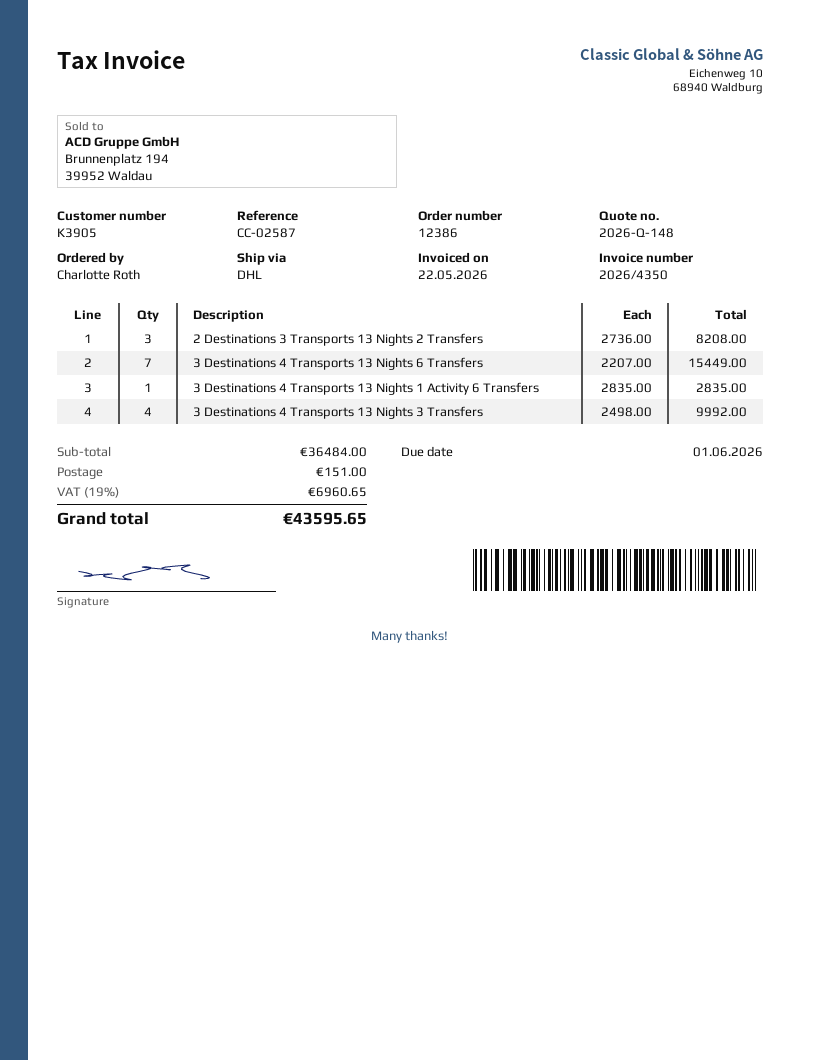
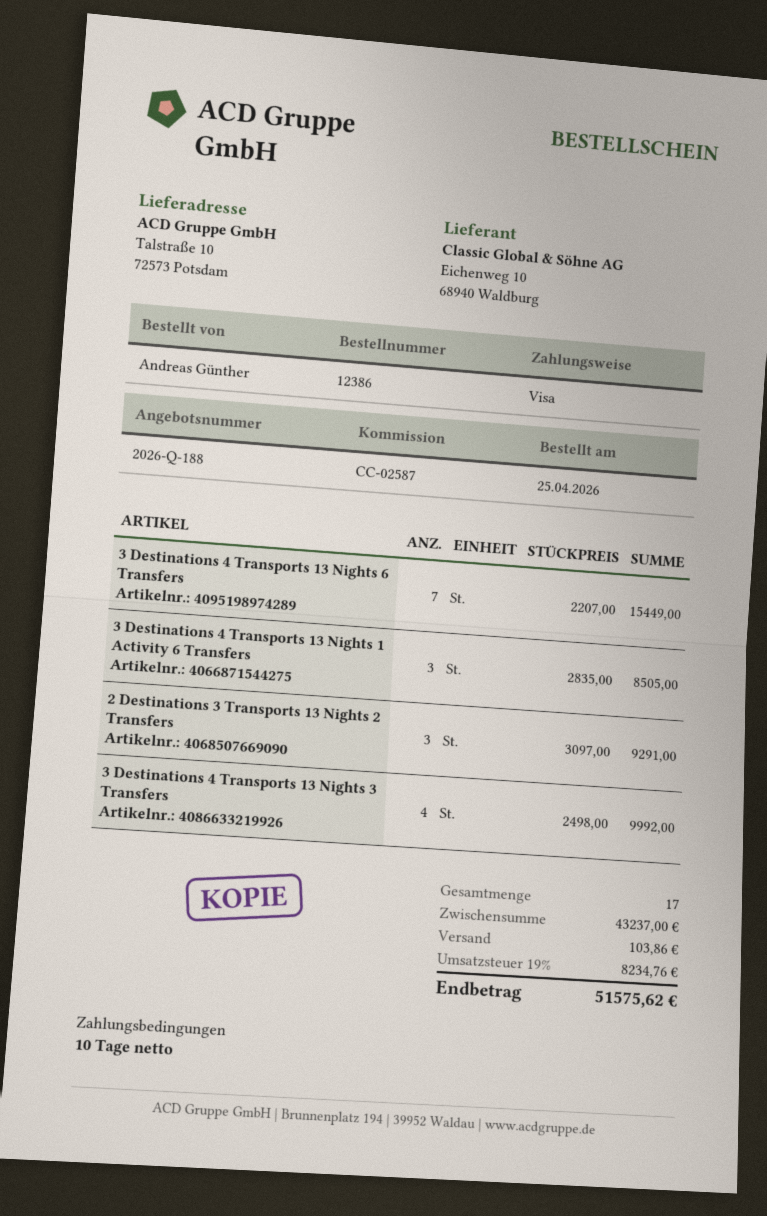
quote number: 2026-Q-148 -> 2026-Q-188
ordered by: Charlotte Roth -> Andreas Günther
2 Destinations 3 Transports 13 Nights 2 Transfers: 3 x 2736.00 = 8208.00 -> 3 x 3097.00 = 9291.00
3 Destinations 4 Transports 13 Nights 1 Activity 6 Transfers: 1 x 2835.00 = 2835.00 -> 3 x 2835.00 = 8505.00
subtotal: 36484.00 -> 43237.00
shipping: 151.00 -> 103.86
tax: 19% = 6960.65 -> 19% = 8234.76
total: 43595.65 -> 51575.62

